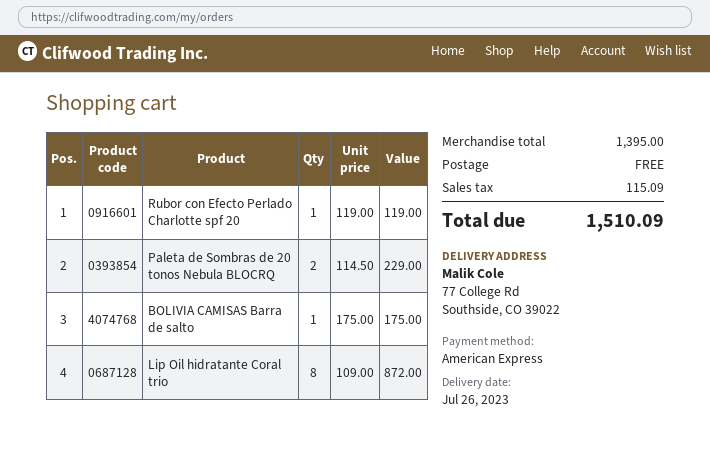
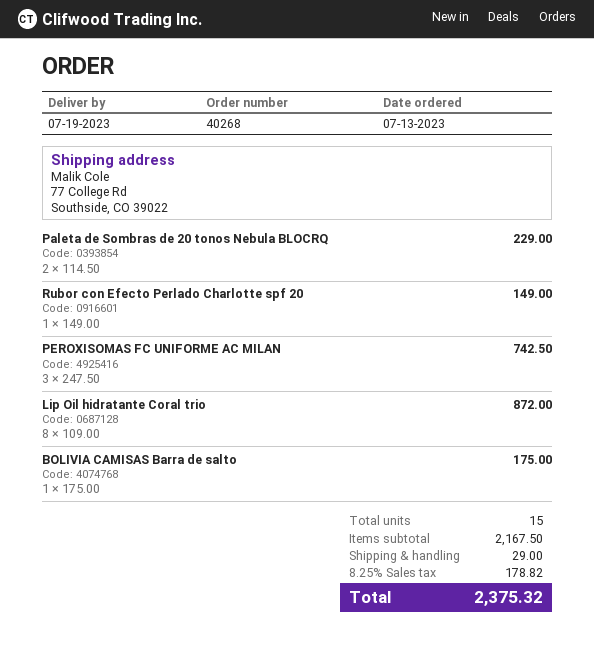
delivery date: 2023-07-26 -> 2023-07-19
Rubor con Efecto Perlado Charlotte spf 20: 1 x 119.00 = 119.00 -> 1 x 149.00 = 149.00
PEROXISOMAS FC UNIFORME AC MILAN: none -> 3 x 247.50 = 742.50
subtotal: 1395.00 -> 2167.50
shipping: 0.00 -> 29.00
tax: 115.09 -> 178.82
total: 1510.09 -> 2375.32

